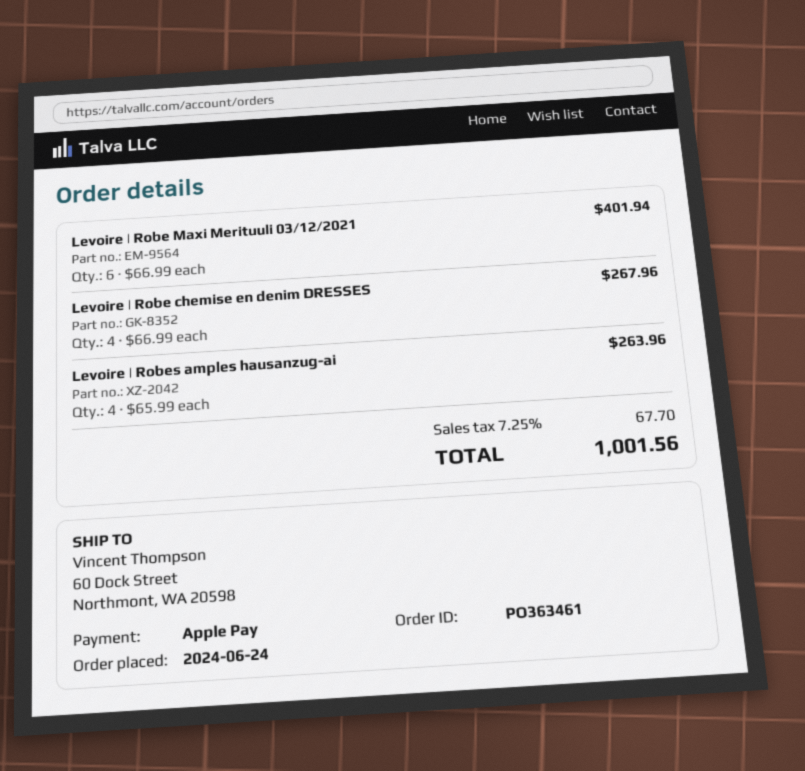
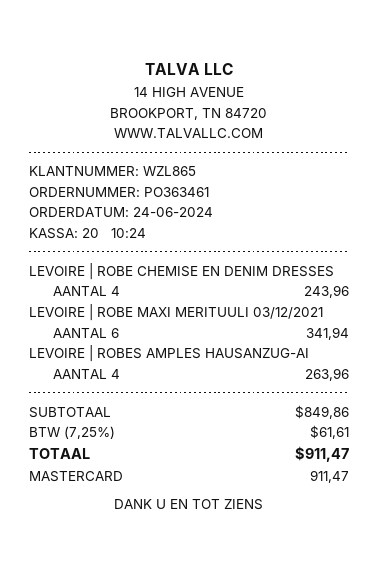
payment method: Apple Pay -> Mastercard
Levoire | Robe Maxi Merituuli 03/12/2021: 6 for 401.94 -> 6 for 341.94
Levoire | Robe chemise en denim DRESSES: 4 for 267.96 -> 4 for 243.96
tax: 7.25% = 67.70 -> 7.25% = 61.61
total: 1001.56 -> 911.47

